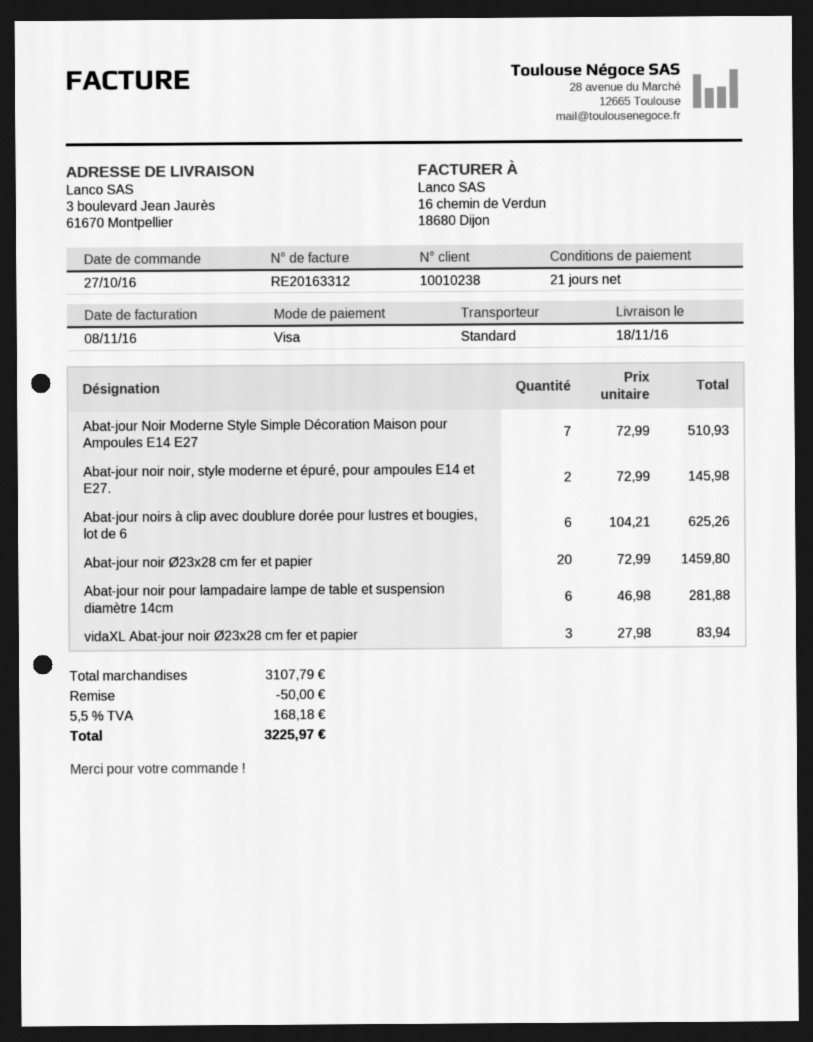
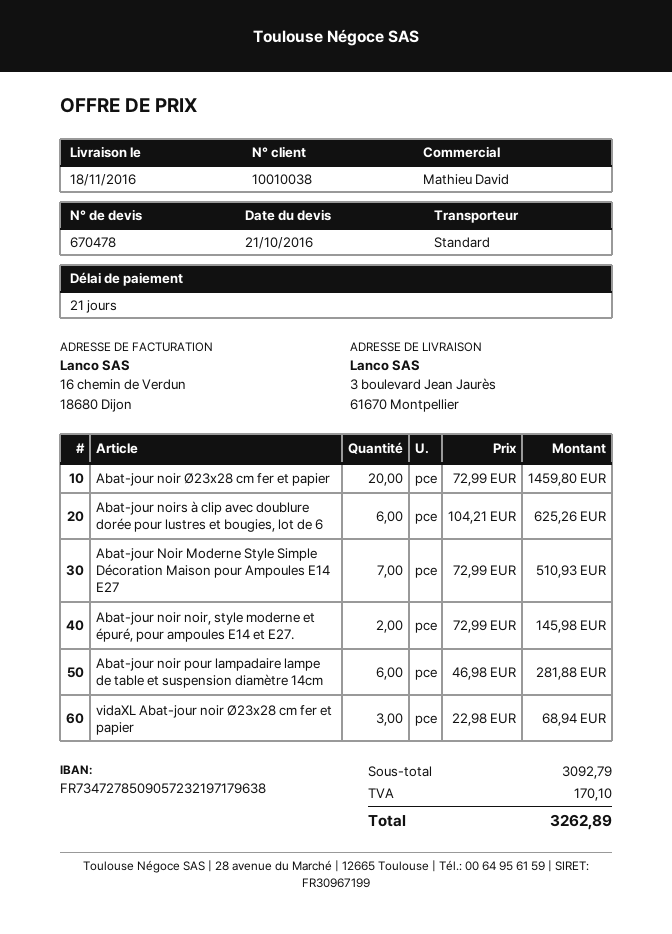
customer number: 10010238 -> 10010038
vidaXL Abat-jour noir Ø23x28 cm fer et papier: 3 x 27.98 = 83.94 -> 3 x 22.98 = 68.94
subtotal: 3107.79 -> 3092.79
discount: 50.00 -> none
tax: 168.18 -> 170.10
total: 3225.97 -> 3262.89

